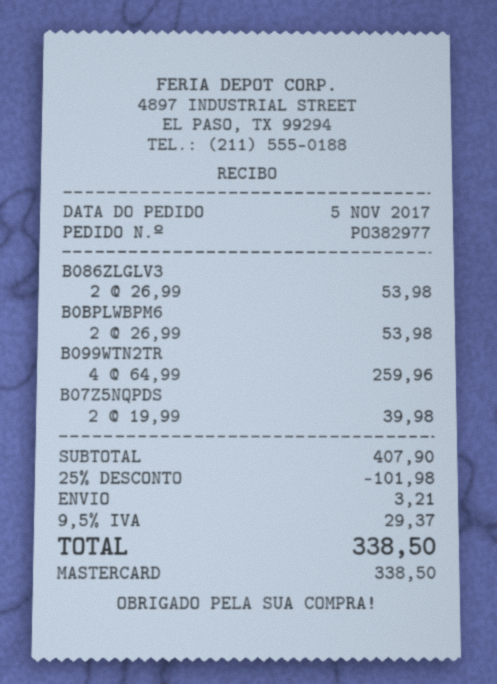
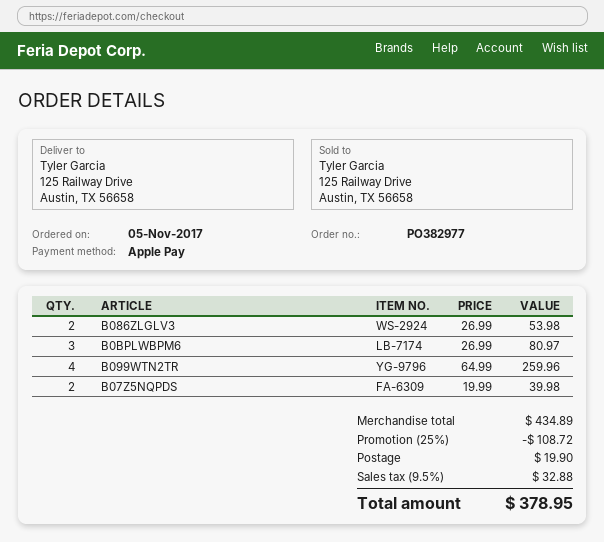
payment method: Mastercard -> Apple Pay
B0BPLWBPM6: 2 x 26.99 = 53.98 -> 3 x 26.99 = 80.97
subtotal: 407.90 -> 434.89
discount: 25% = 101.98 -> 25% = 108.72
shipping: 3.21 -> 19.90
tax: 9.5% = 29.37 -> 9.5% = 32.88
total: 338.50 -> 378.95

